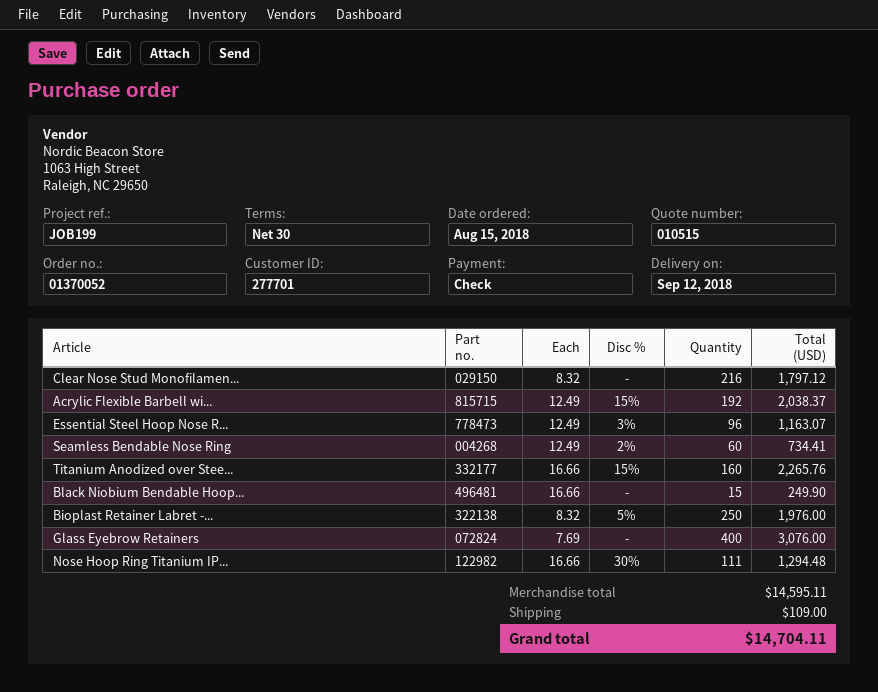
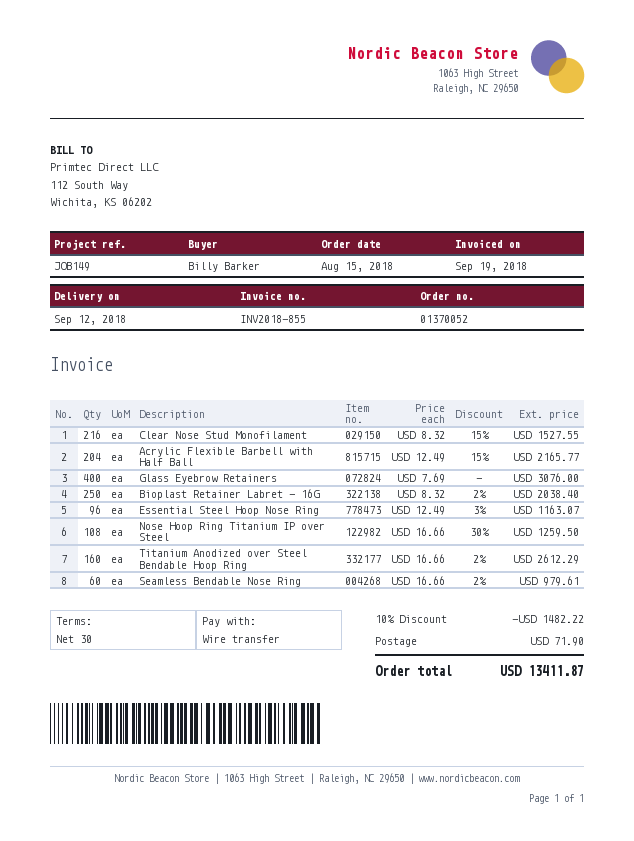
reference: JOB199 -> JOB149
payment method: cheque -> bank transfer
Clear Nose Stud Monofilamen...: 216 x 8.32 = 1797.12 -> 216 x 8.32 - 15% = 1527.55
Acrylic Flexible Barbell wi...: 192 x 12.49 - 15% = 2038.37 -> 204 x 12.49 - 15% = 2165.77
Seamless Bendable Nose Ring: 60 x 12.49 - 2% = 734.41 -> 60 x 16.66 - 2% = 979.61
Titanium Anodized over Stee...: 160 x 16.66 - 15% = 2265.76 -> 160 x 16.66 - 2% = 2612.29
Black Niobium Bendable Hoop...: 15 x 16.66 = 249.90 -> none
Bioplast Retainer Labret -...: 250 x 8.32 - 5% = 1976.00 -> 250 x 8.32 - 2% = 2038.40
Nose Hoop Ring Titanium IP...: 111 x 16.66 - 30% = 1294.48 -> 108 x 16.66 - 30% = 1259.50
discount: none -> 10% = 1482.22
shipping: 109.00 -> 71.90
total: 14704.11 -> 13411.87

